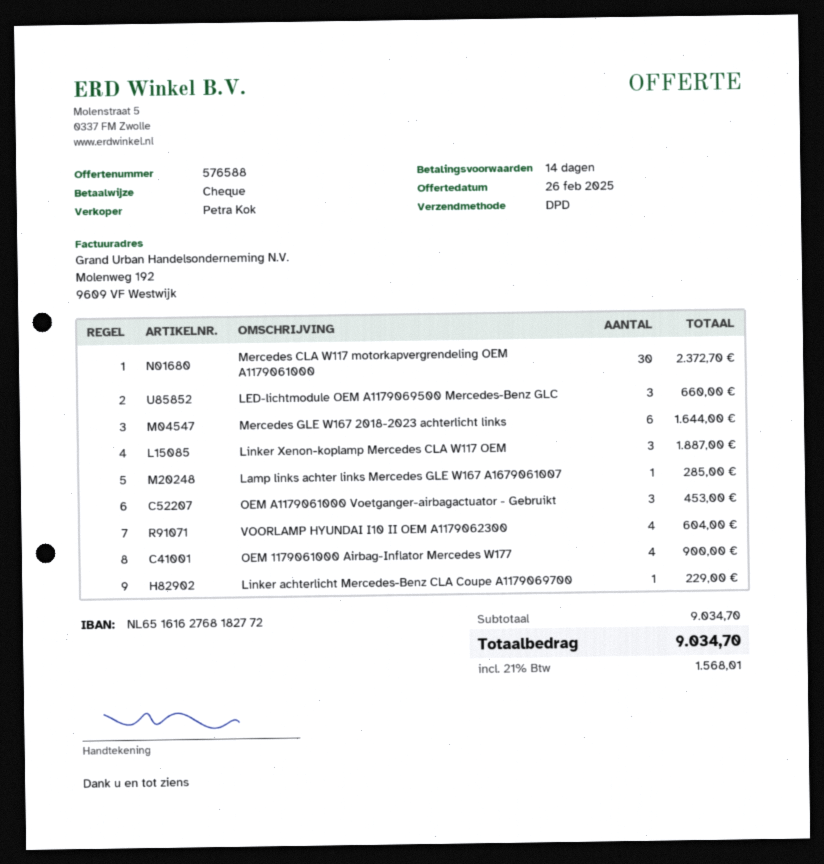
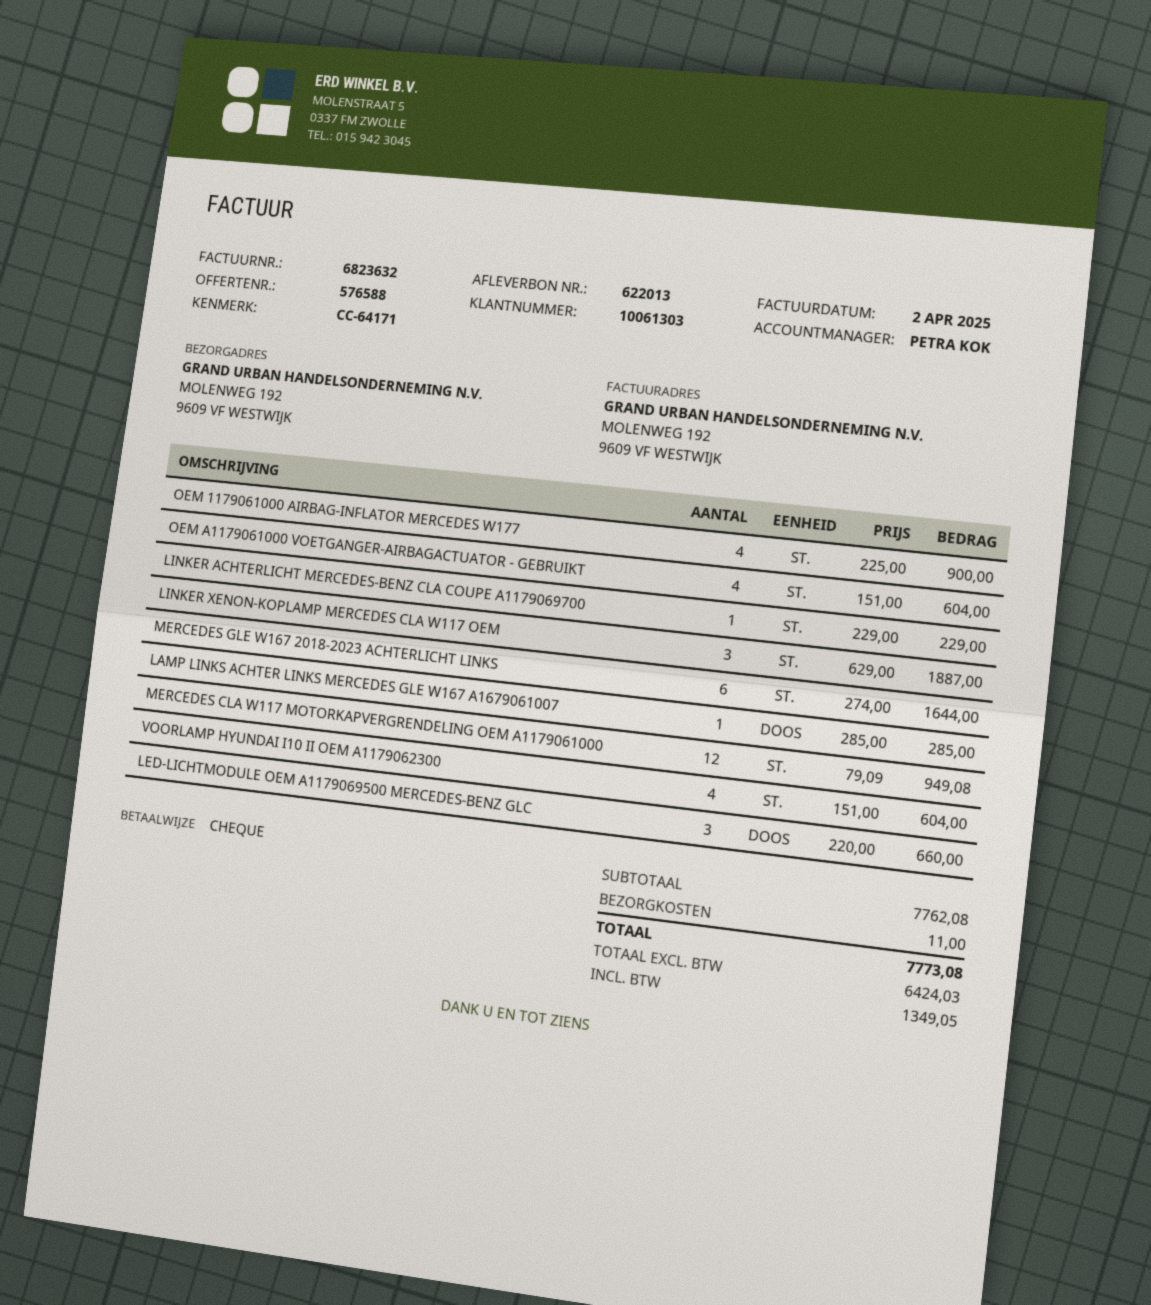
Mercedes CLA W117 motorkapvergrendeling OEM A1179061000: 30 for 2372.70 -> 12 for 949.08
OEM A1179061000 Voetganger-airbagactuator - Gebruikt: 3 for 453.00 -> 4 for 604.00
subtotal: 9034.70 -> 7762.08
shipping: none -> 11.00
tax: 1568.01 -> 1349.05
total: 9034.70 -> 7773.08

